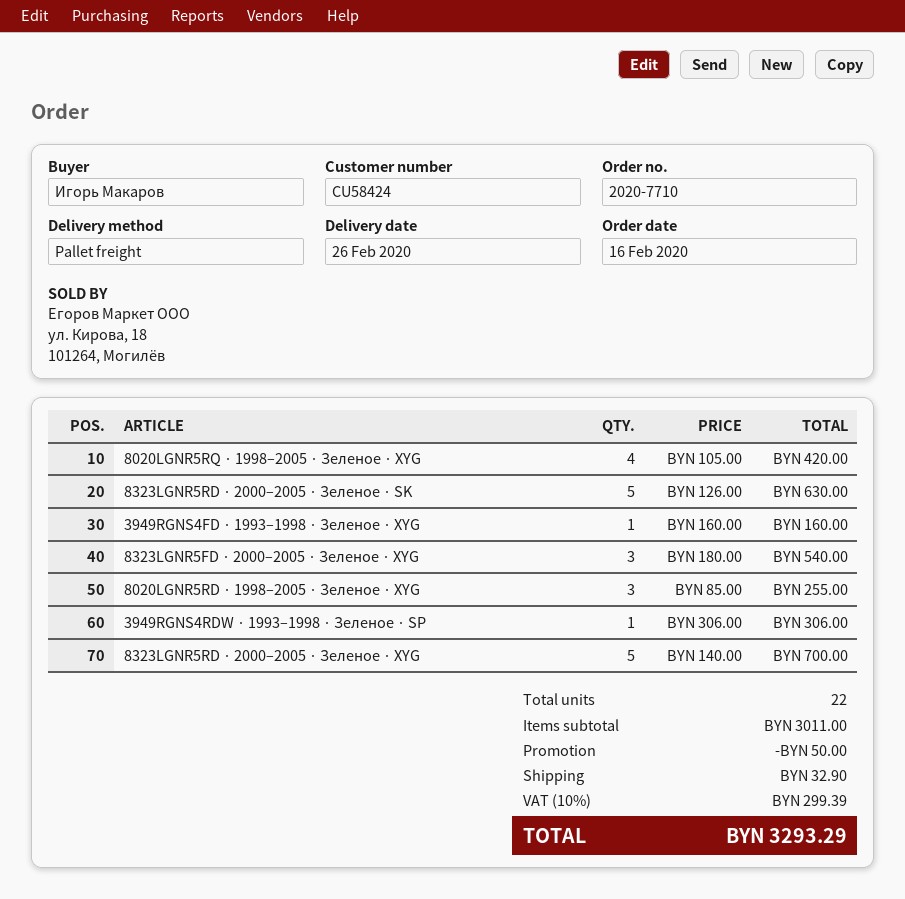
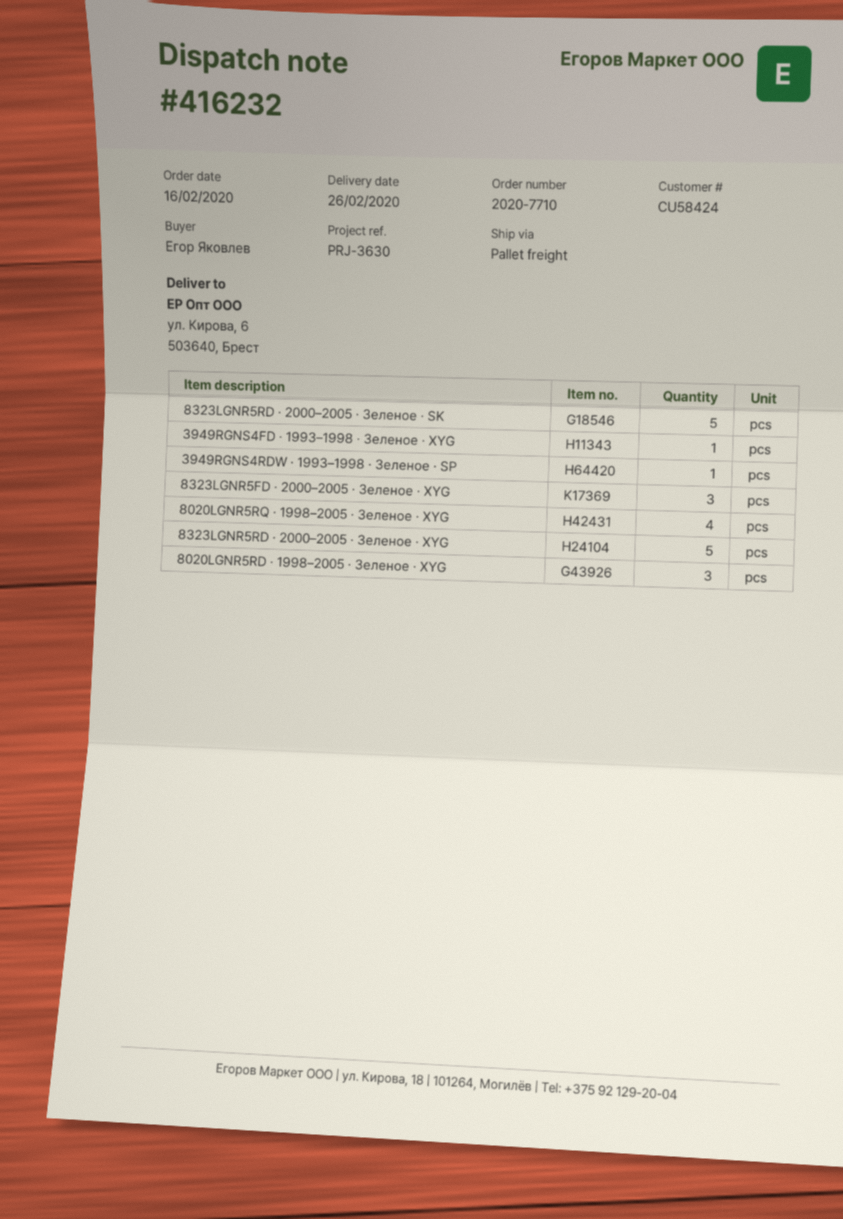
ordered by: Игорь Макаров -> Егор Яковлев

